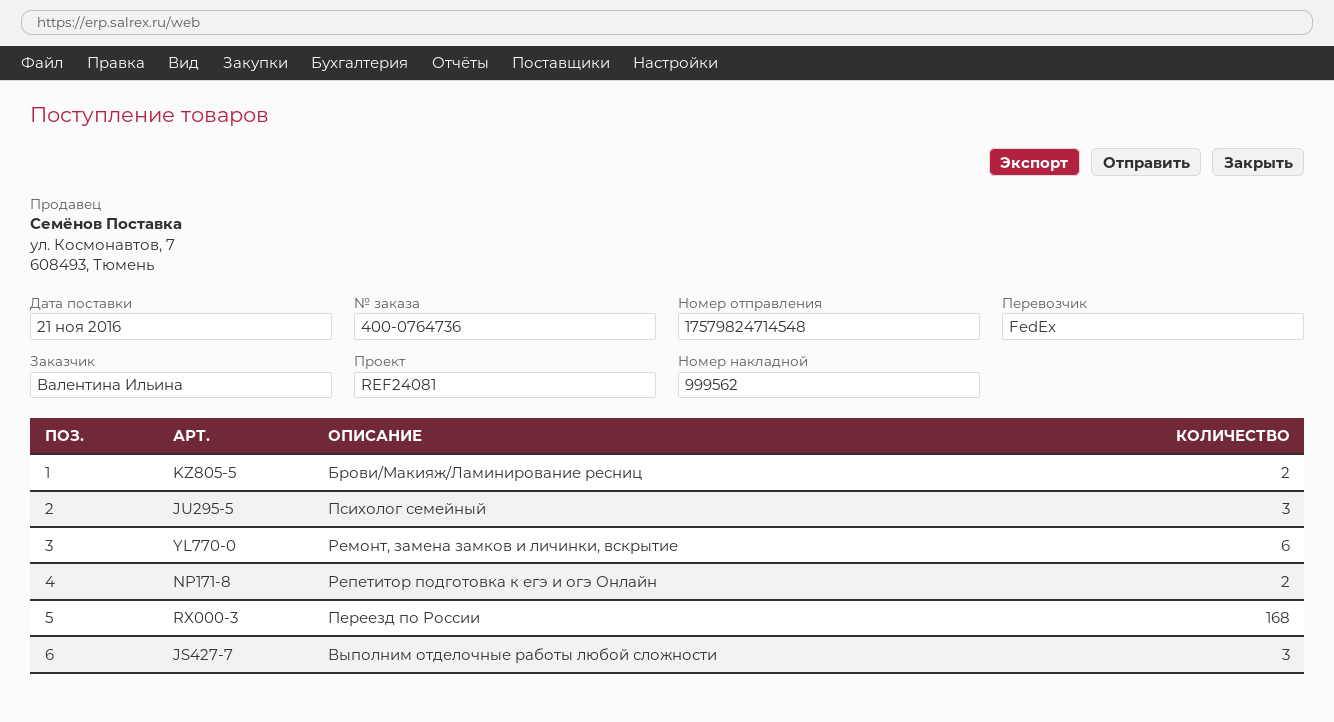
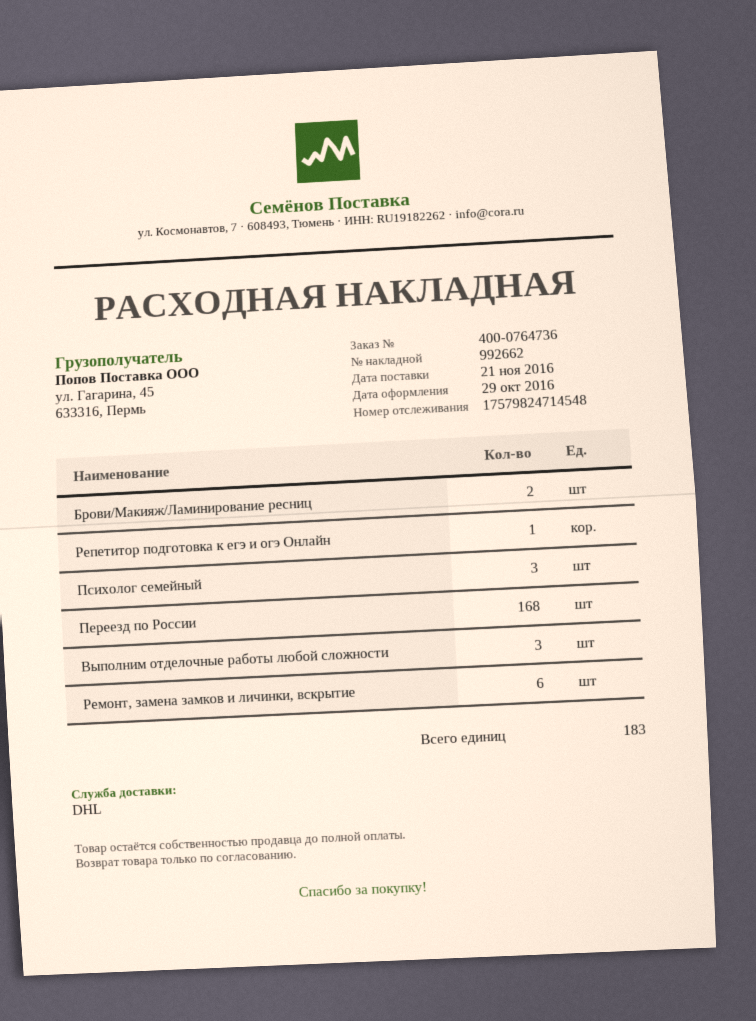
delivery note number: 999562 -> 992662
shipping method: FedEx -> DHL
Репетитор подготовка к егэ и огэ Онлайн: 2 -> 1

